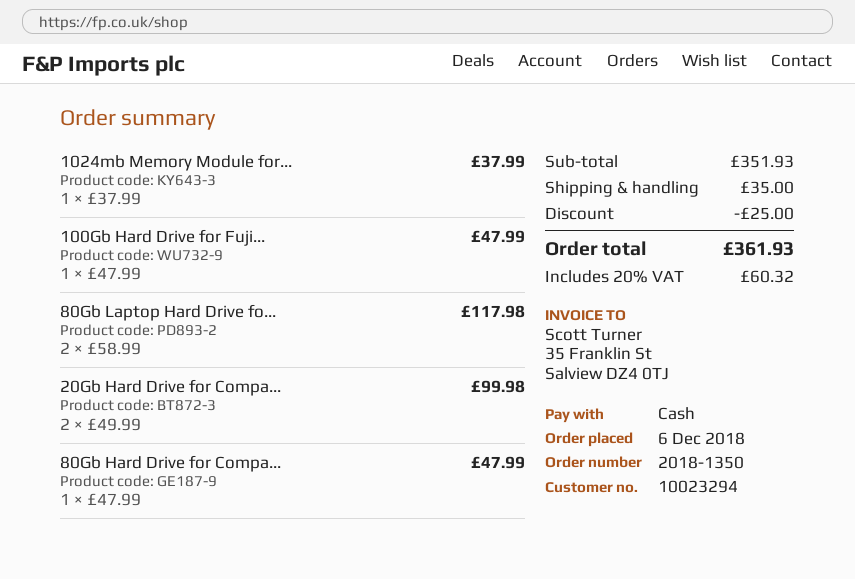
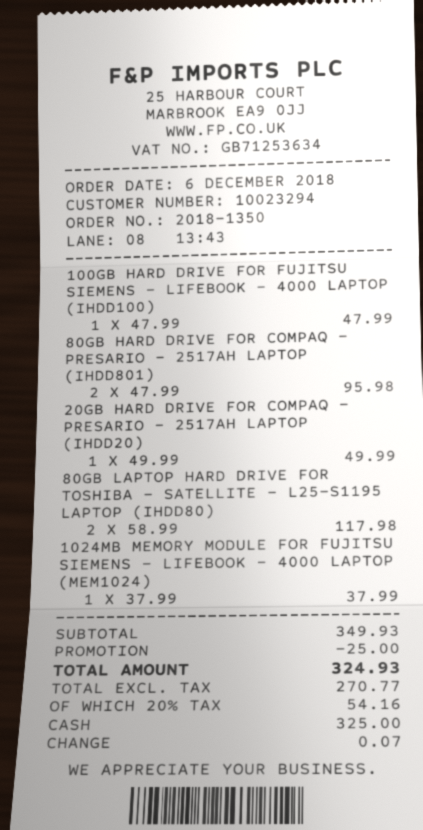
20Gb Hard Drive for Compa...: 2 x 49.99 = 99.98 -> 1 x 49.99 = 49.99
80Gb Hard Drive for Compa...: 1 x 47.99 = 47.99 -> 2 x 47.99 = 95.98
subtotal: 351.93 -> 349.93
shipping: 35.00 -> none
tax: 20% = 60.32 -> 20% = 54.16
total: 361.93 -> 324.93

